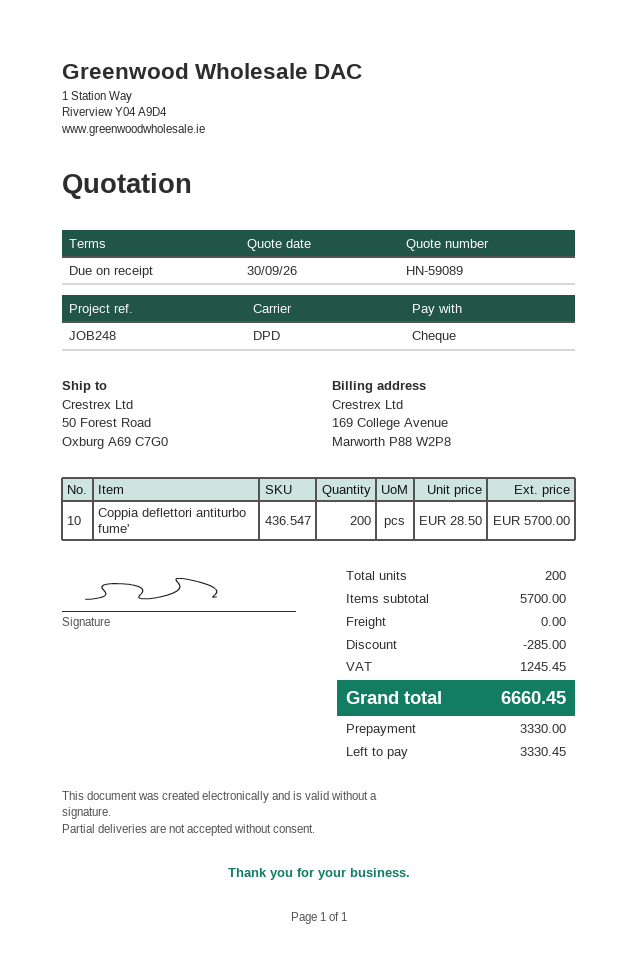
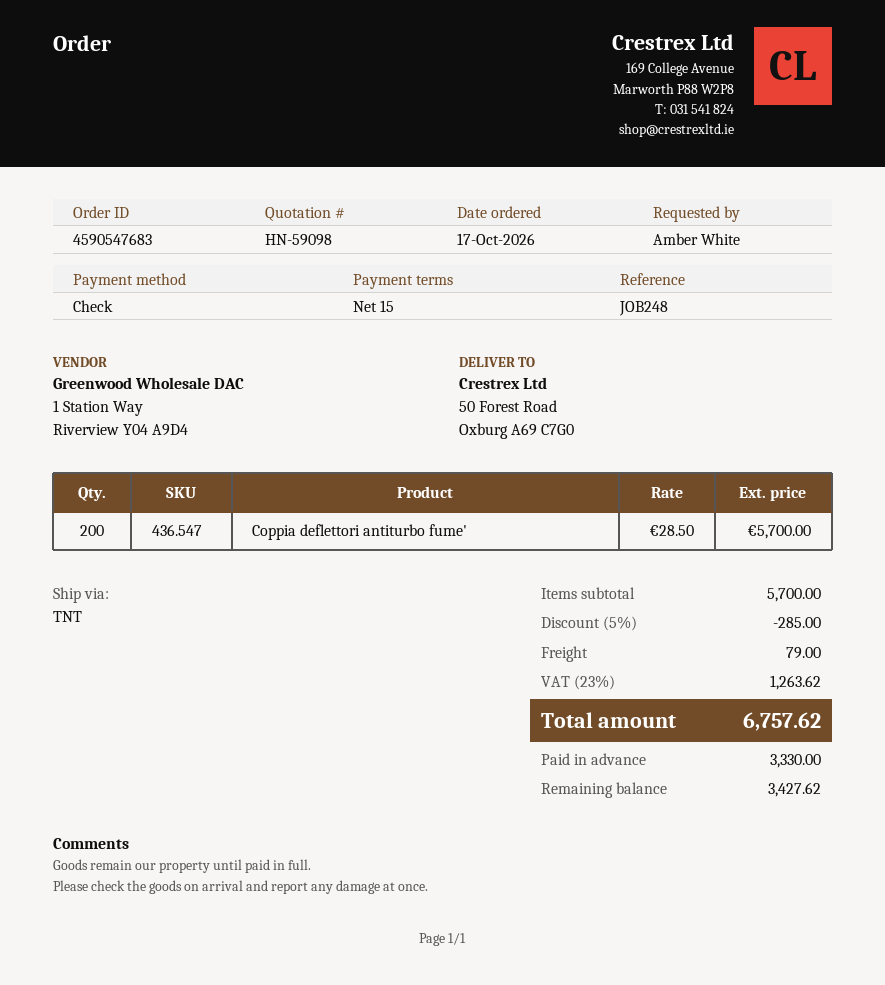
quote number: HN-59089 -> HN-59098
payment terms: on receipt -> 15 days
shipping method: DPD -> TNT
shipping: 0.00 -> 79.00
tax: 1245.45 -> 1263.62
total: 6660.45 -> 6757.62
balance: 3330.45 -> 3427.62

